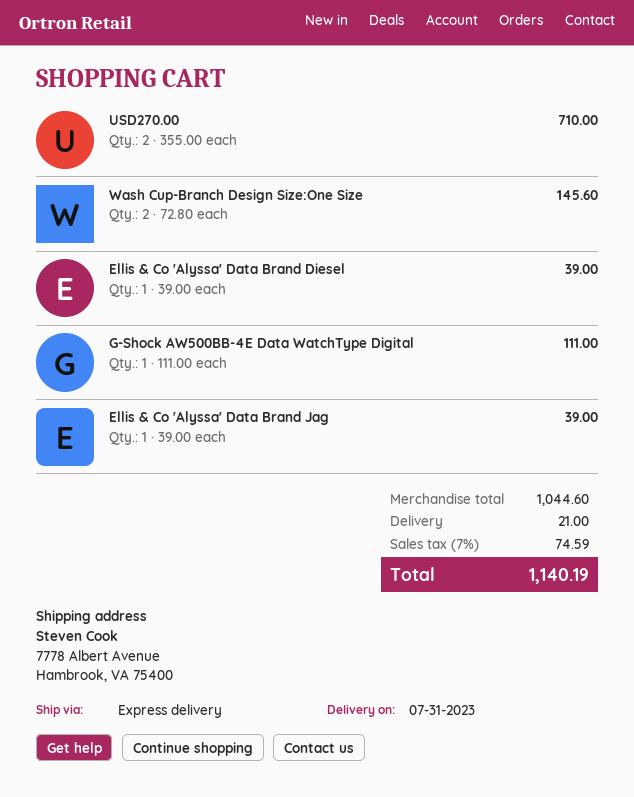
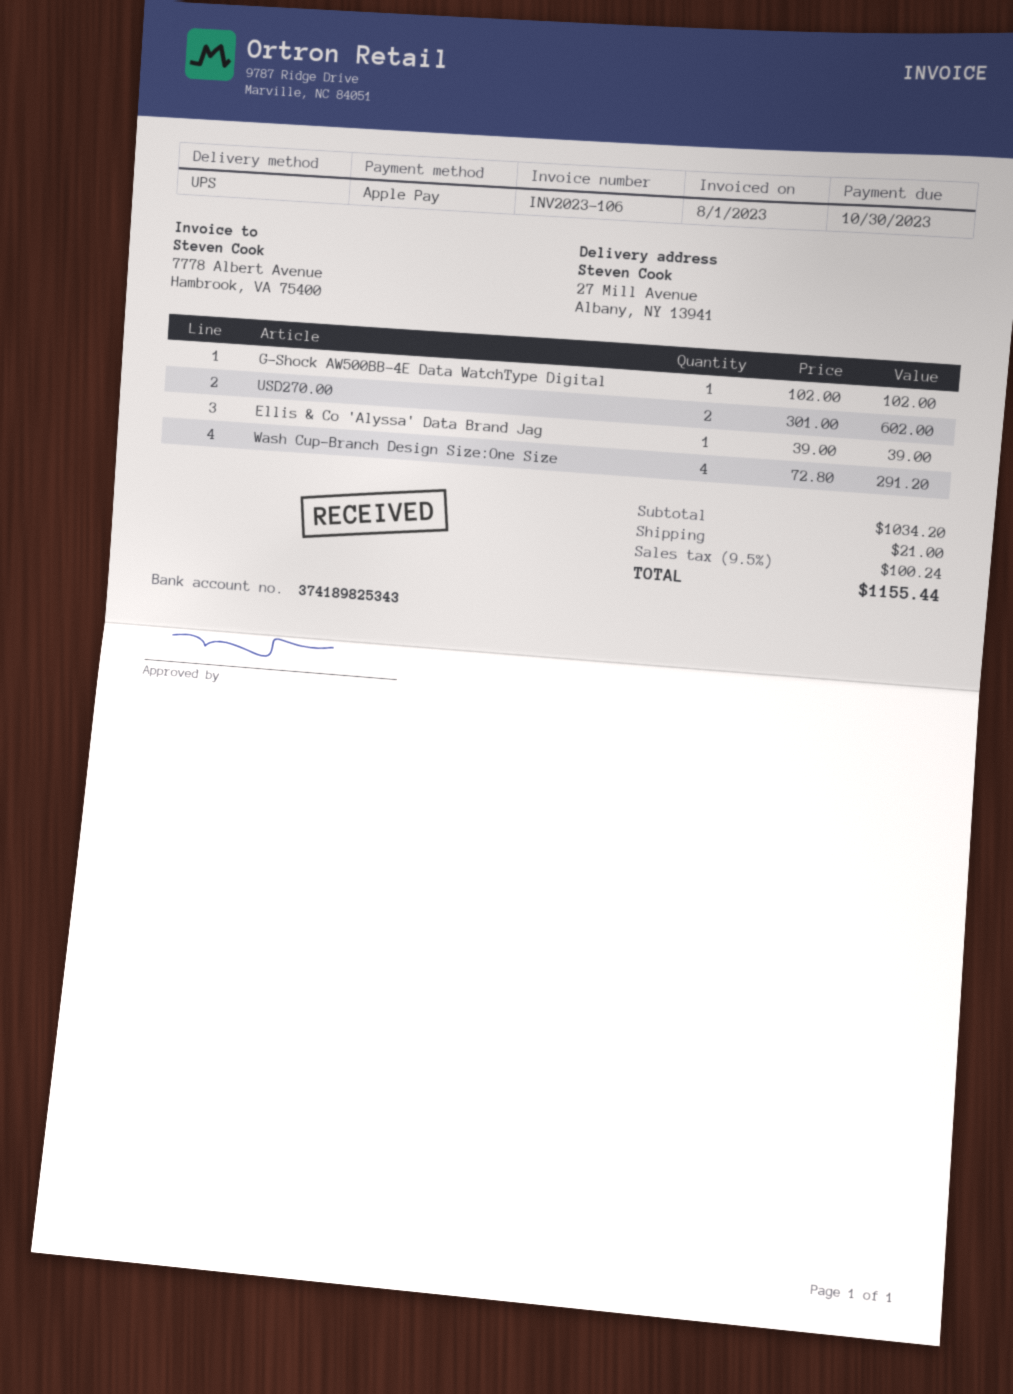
shipping method: express -> UPS
ship to: 7778 Albert Avenue, Hambrook, VA 75400 -> 27 Mill Avenue, Albany, NY 13941
USD270.00: 2 x 355.00 = 710.00 -> 2 x 301.00 = 602.00
Wash Cup-Branch Design Size:One Size: 2 x 72.80 = 145.60 -> 4 x 72.80 = 291.20
Ellis & Co 'Alyssa' Data Brand Diesel: 1 x 39.00 = 39.00 -> none
G-Shock AW500BB-4E Data WatchType Digital: 1 x 111.00 = 111.00 -> 1 x 102.00 = 102.00
subtotal: 1044.60 -> 1034.20
tax: 7% = 74.59 -> 9.5% = 100.24
total: 1140.19 -> 1155.44

